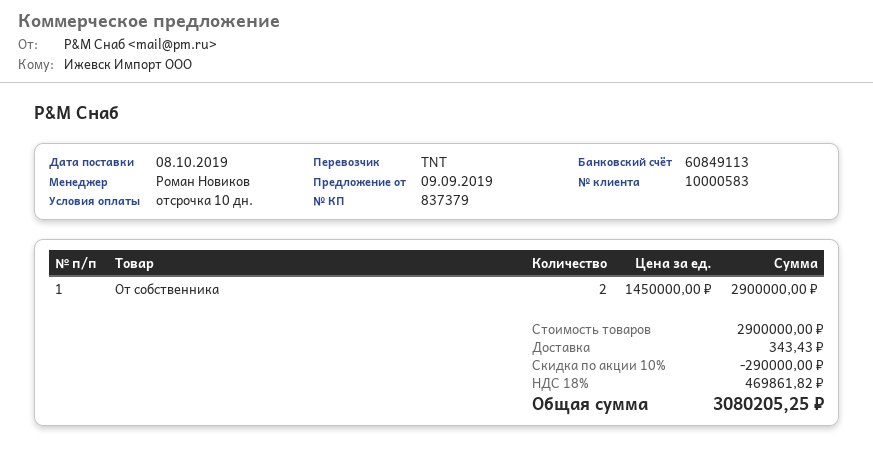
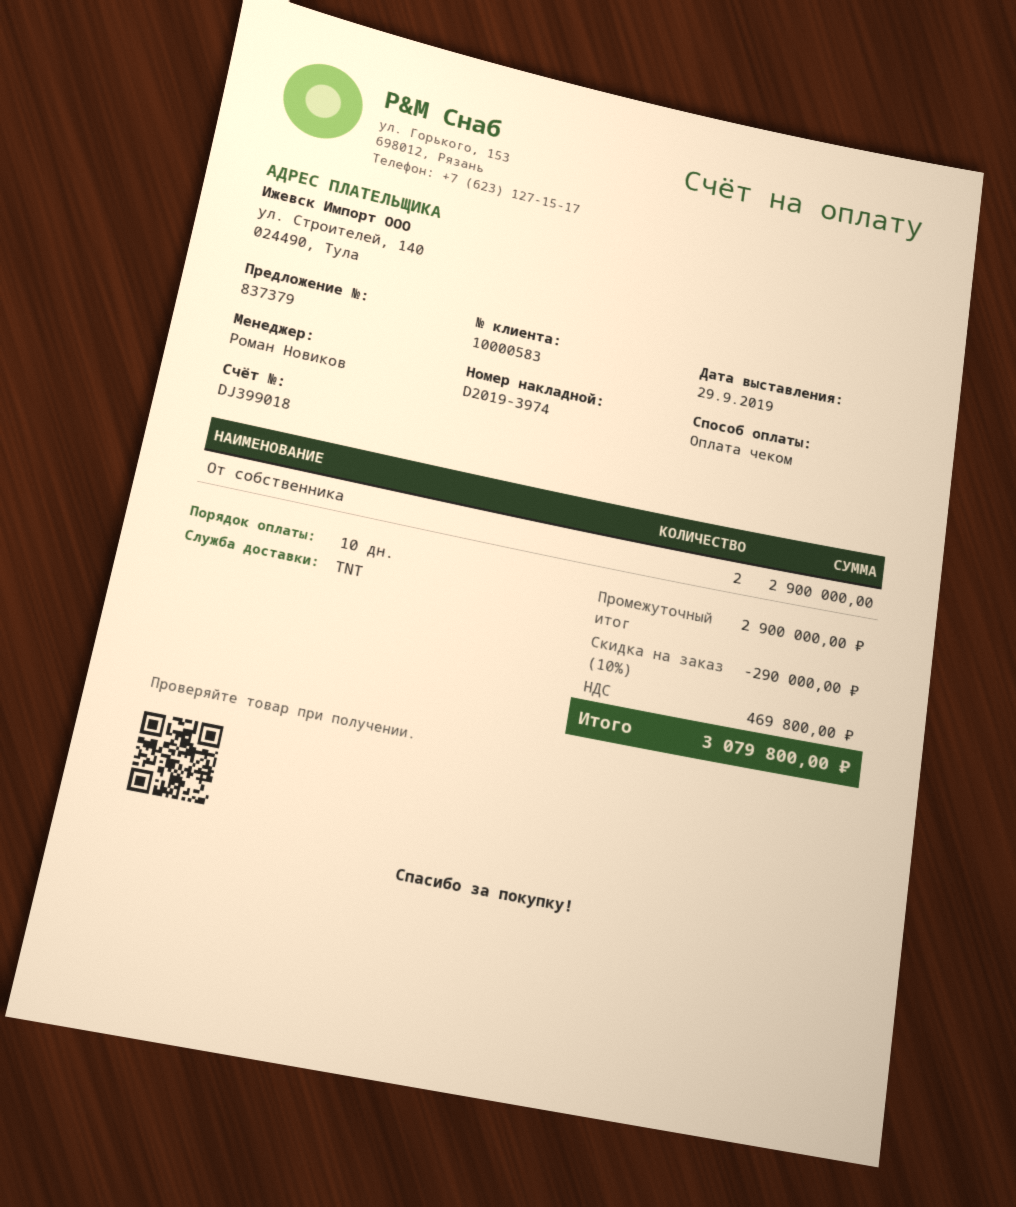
shipping: 343.43 -> none
tax: 469861.82 -> 469800.00
total: 3080205.25 -> 3079800.00

